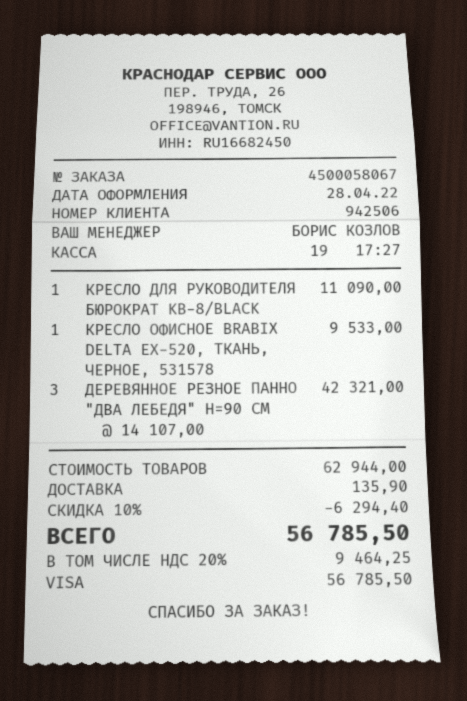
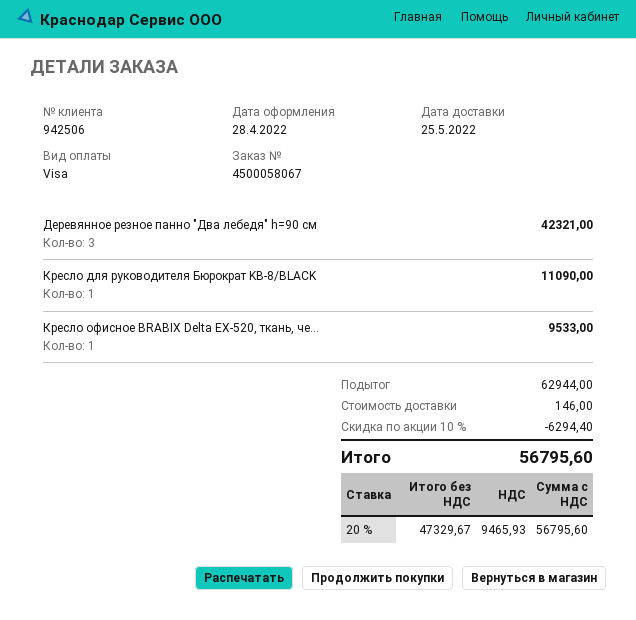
shipping: 135.90 -> 146.00
tax: 20% = 9464.25 -> 20% = 9465.93
total: 56785.50 -> 56795.60

